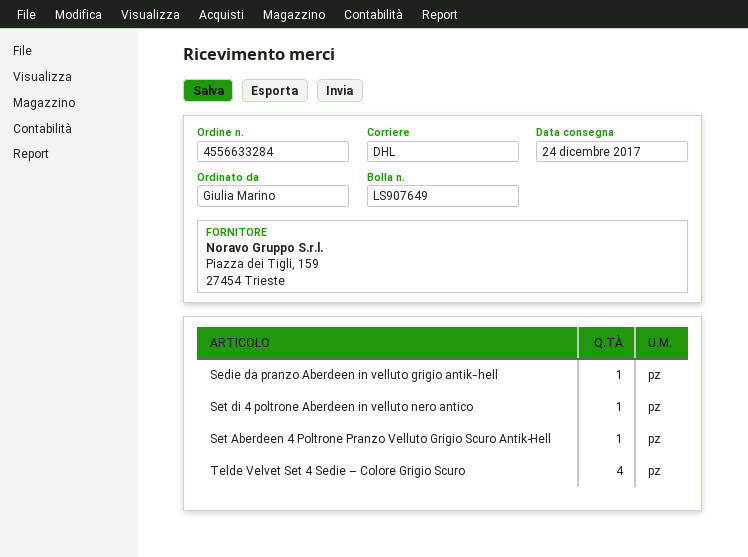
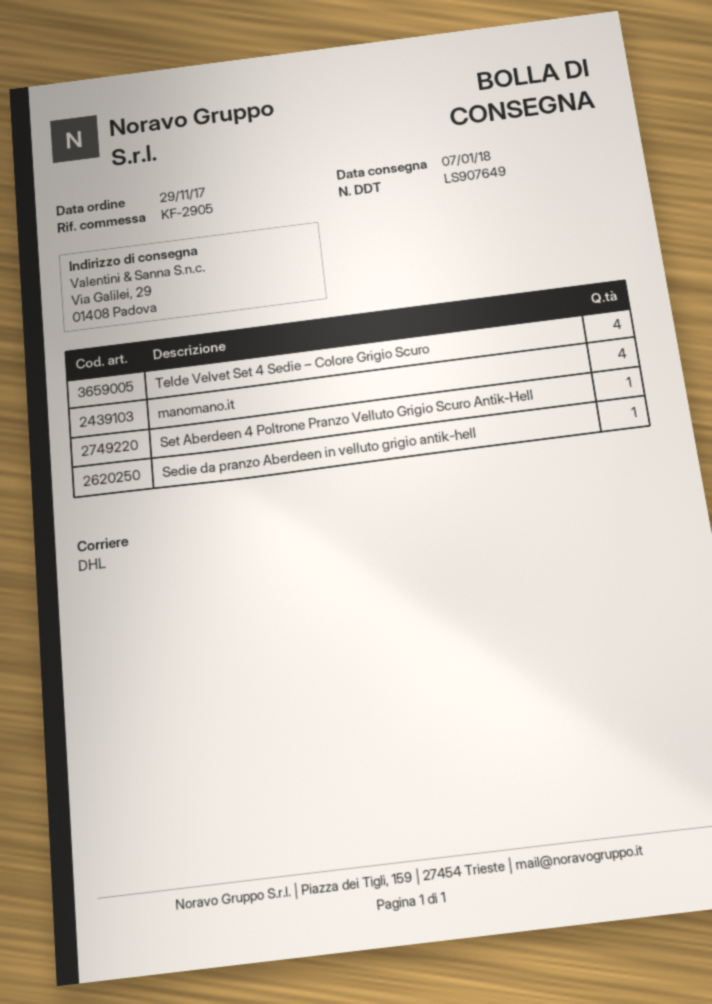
delivery date: 2017-12-24 -> 2018-01-07
Set di 4 poltrone Aberdeen in velluto nero antico: 1 -> none
manomano.it: none -> 4

